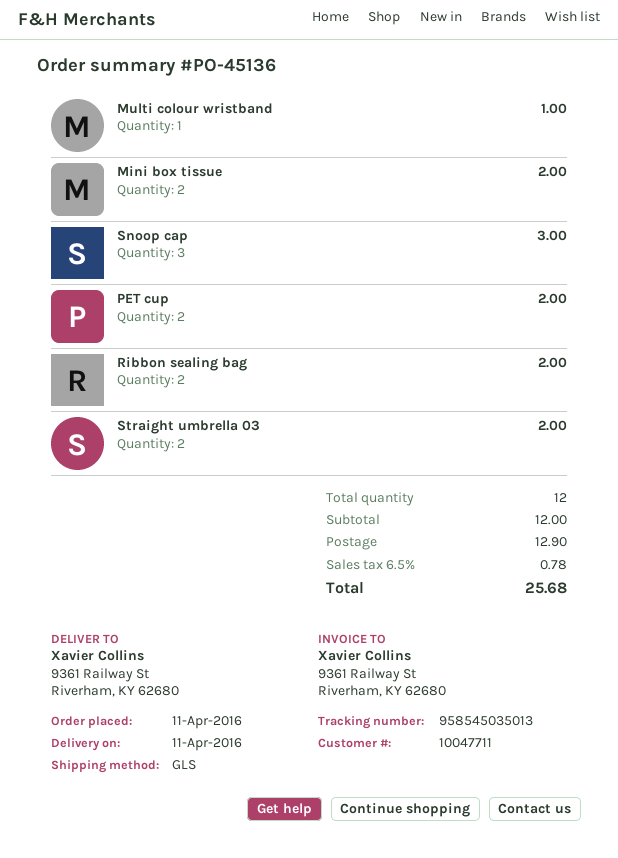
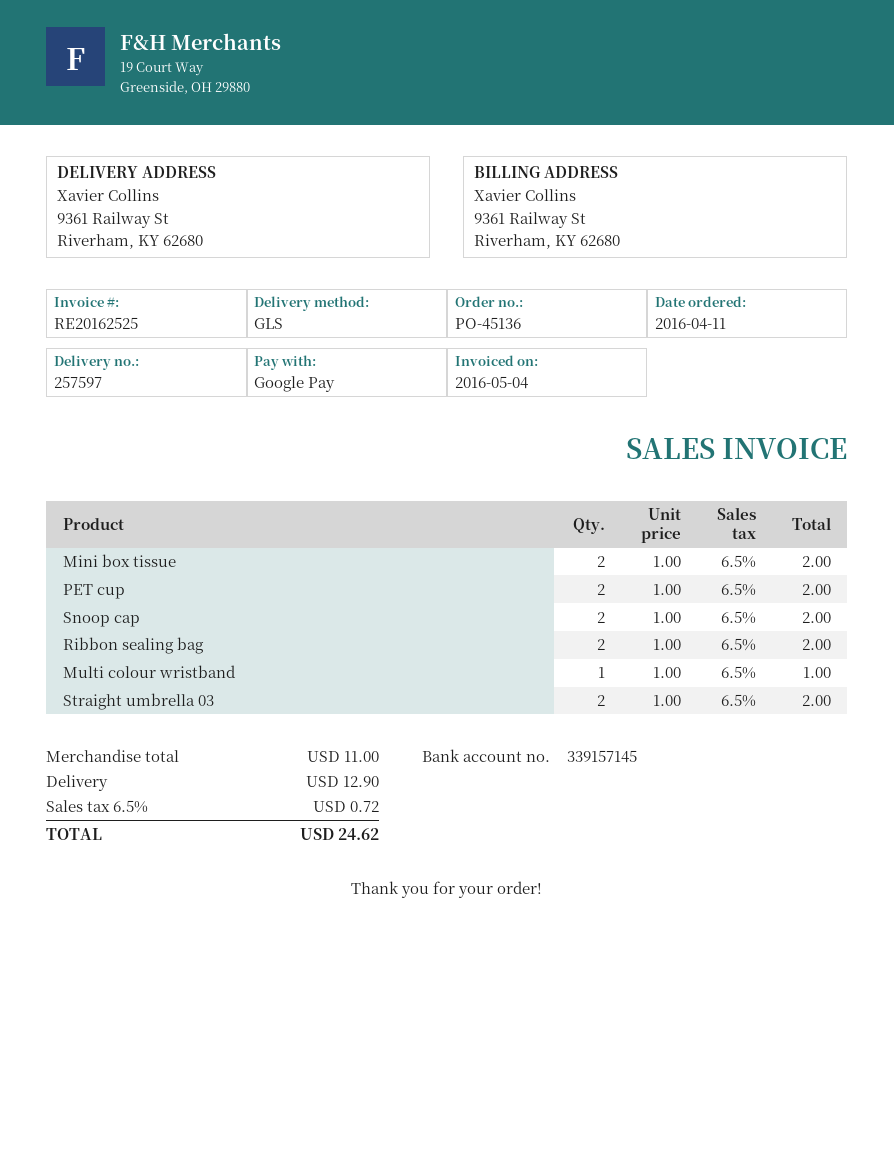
Snoop cap: 3 for 3.00 -> 2 for 2.00
subtotal: 12.00 -> 11.00
tax: 6.5% = 0.78 -> 6.5% = 0.72
total: 25.68 -> 24.62

